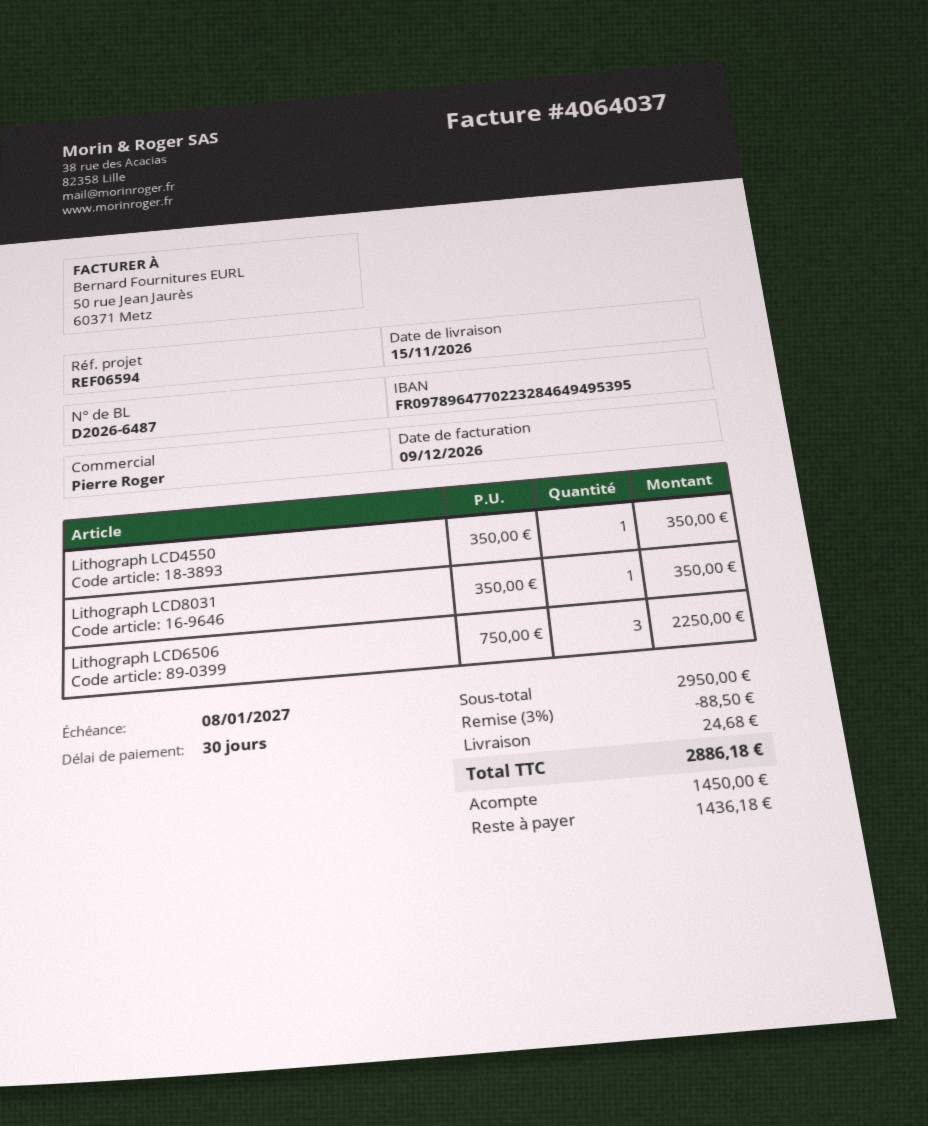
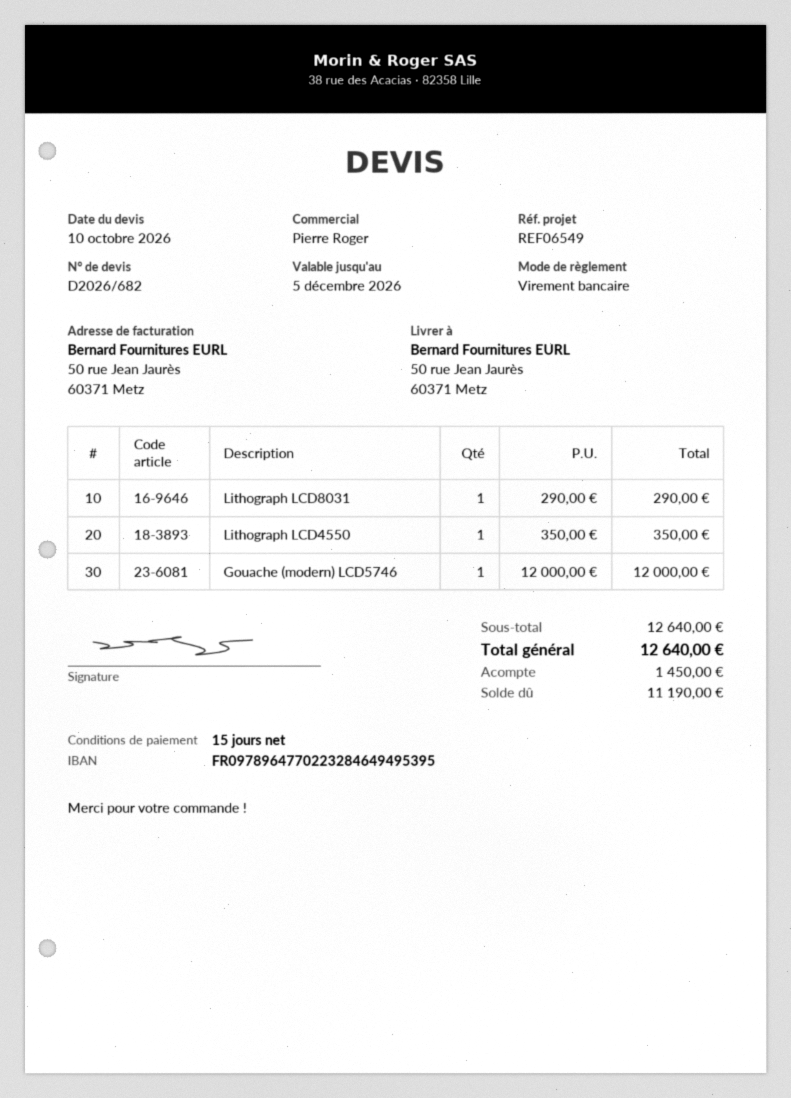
payment terms: 30 days -> 15 days
reference: REF06594 -> REF06549
Lithograph LCD8031: 1 x 350.00 = 350.00 -> 1 x 290.00 = 290.00
Lithograph LCD6506: 3 x 750.00 = 2250.00 -> none
Gouache (modern) LCD5746: none -> 1 x 12000.00 = 12000.00
subtotal: 2950.00 -> 12640.00
discount: 3% = 88.50 -> none
shipping: 24.68 -> none
total: 2886.18 -> 12640.00
balance: 1436.18 -> 11190.00

